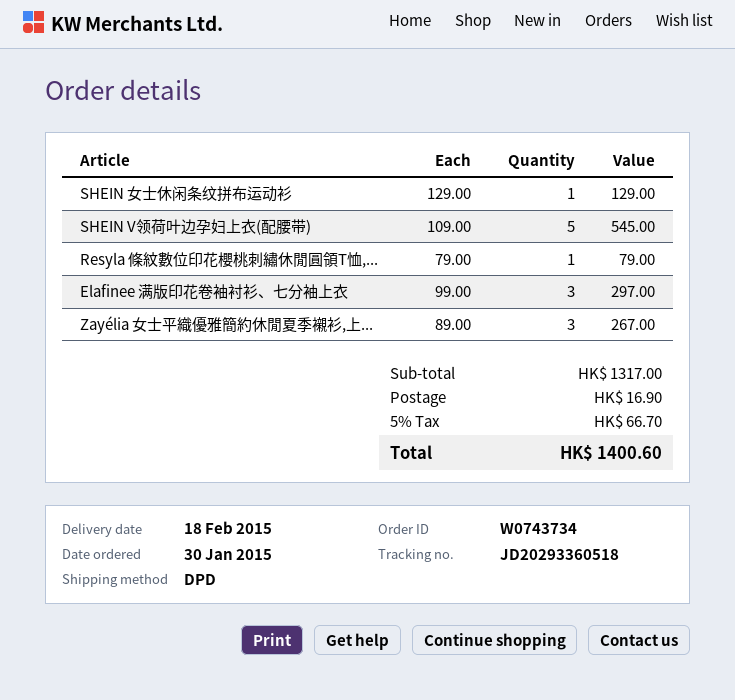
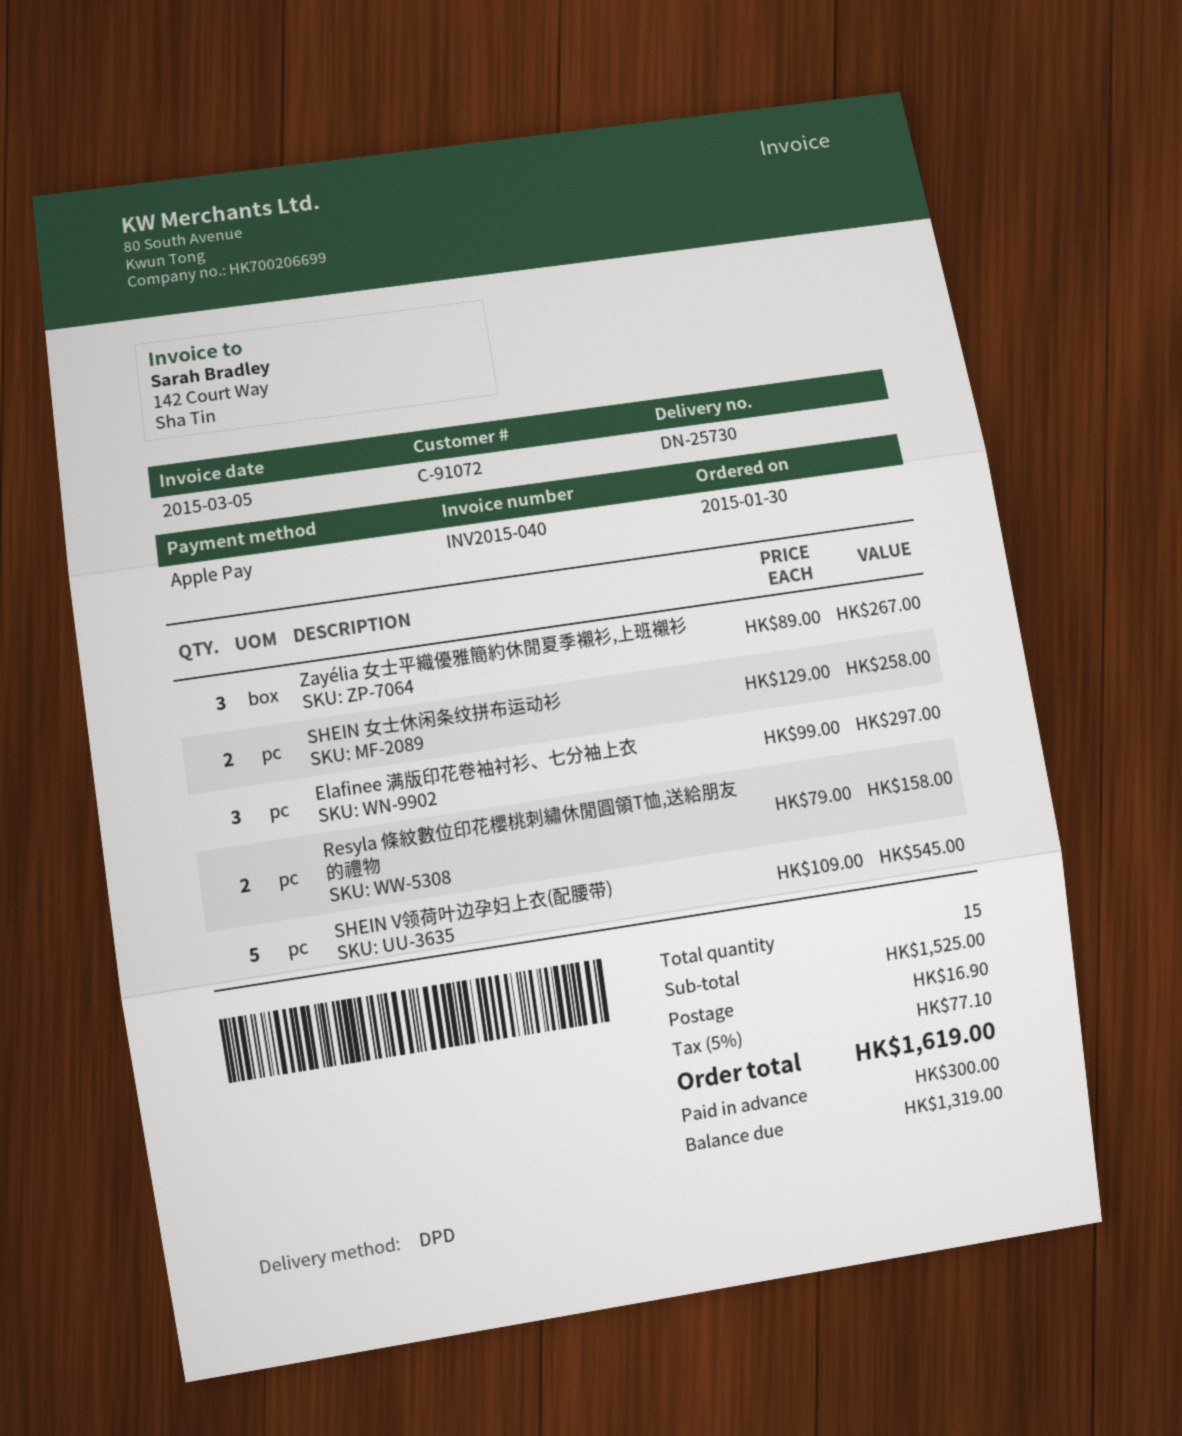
SHEIN 女士休闲条纹拼布运动衫: 1 x 129.00 = 129.00 -> 2 x 129.00 = 258.00
Resyla 條紋數位印花櫻桃刺繡休閒圓領T恤,...: 1 x 79.00 = 79.00 -> 2 x 79.00 = 158.00
subtotal: 1317.00 -> 1525.00
tax: 5% = 66.70 -> 5% = 77.10
total: 1400.60 -> 1619.00

